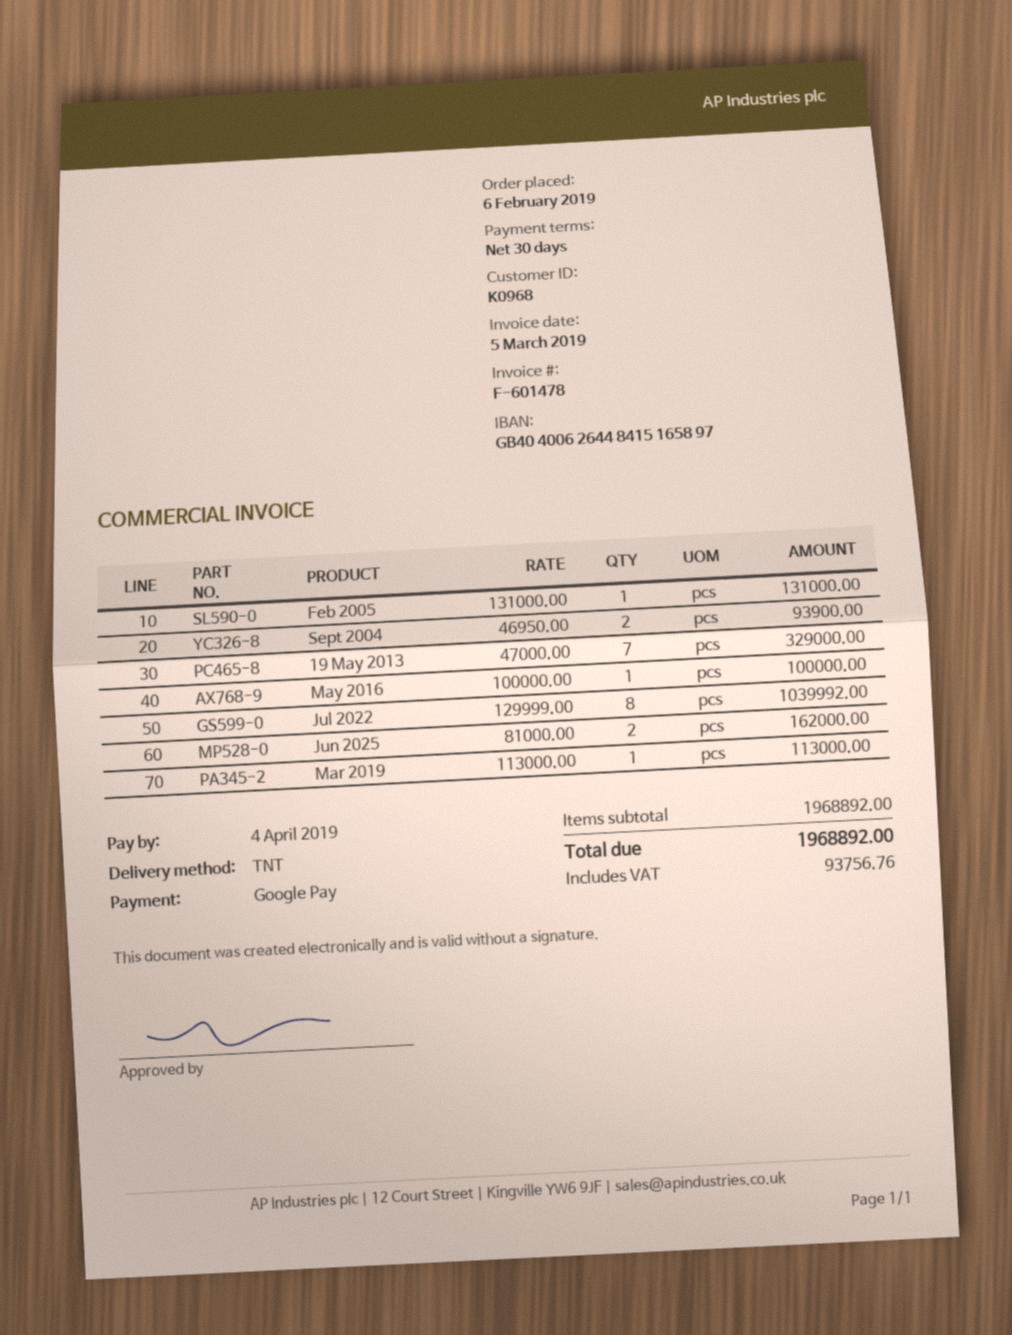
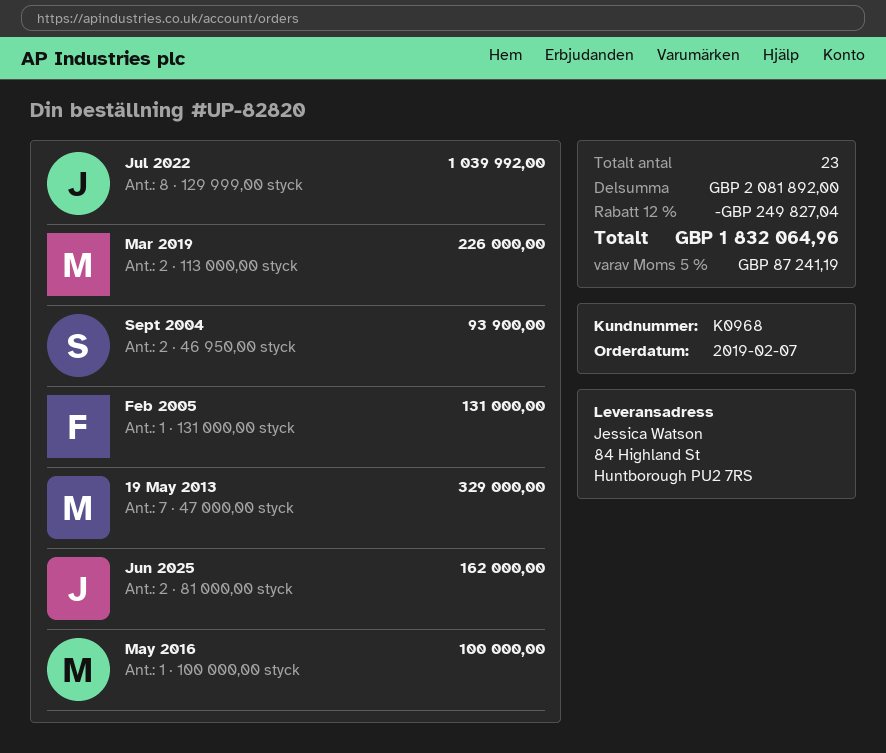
order date: 2019-02-06 -> 2019-02-07
Mar 2019: 1 x 113000.00 = 113000.00 -> 2 x 113000.00 = 226000.00
subtotal: 1968892.00 -> 2081892.00
discount: none -> 12% = 249827.04
tax: 93756.76 -> 87241.19
total: 1968892.00 -> 1832064.96

